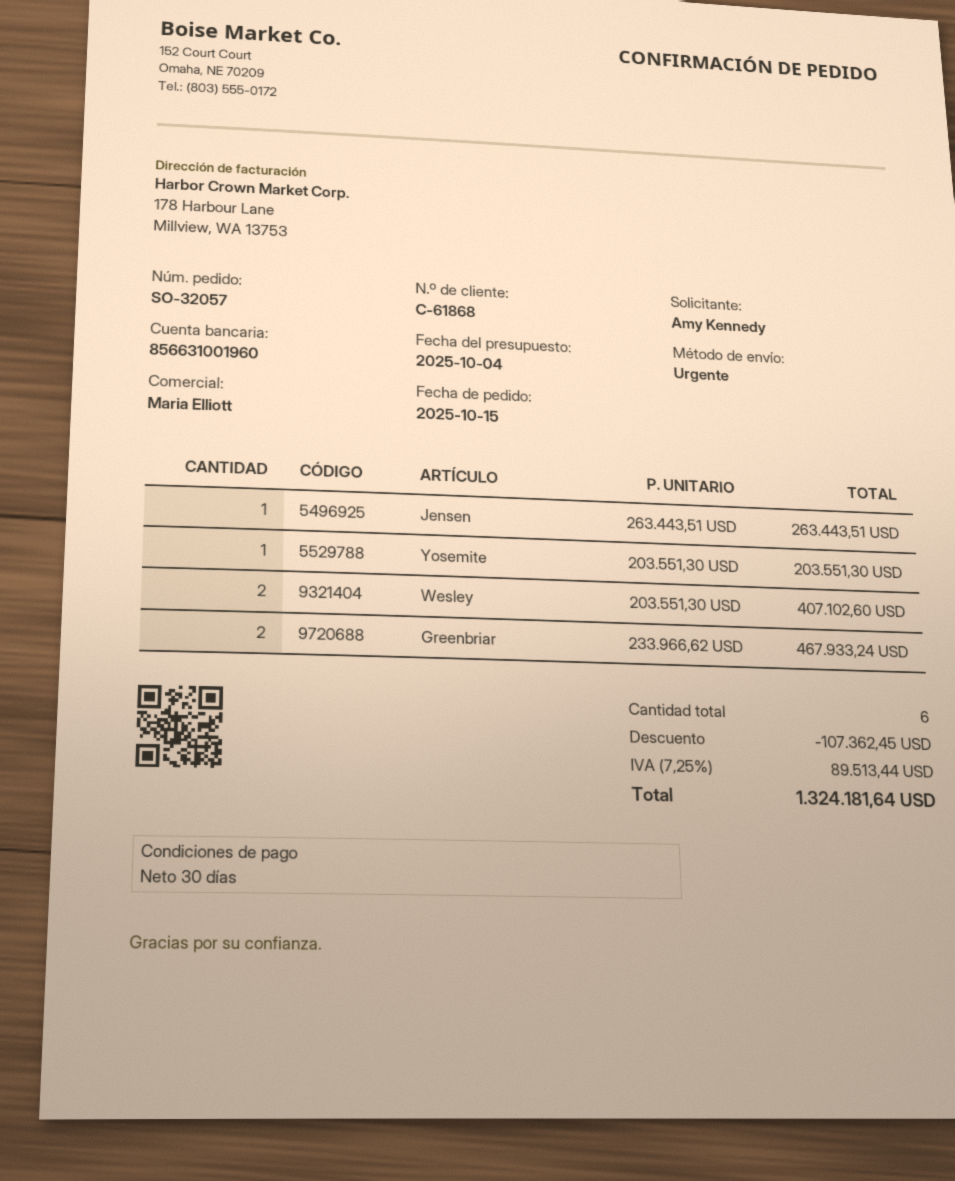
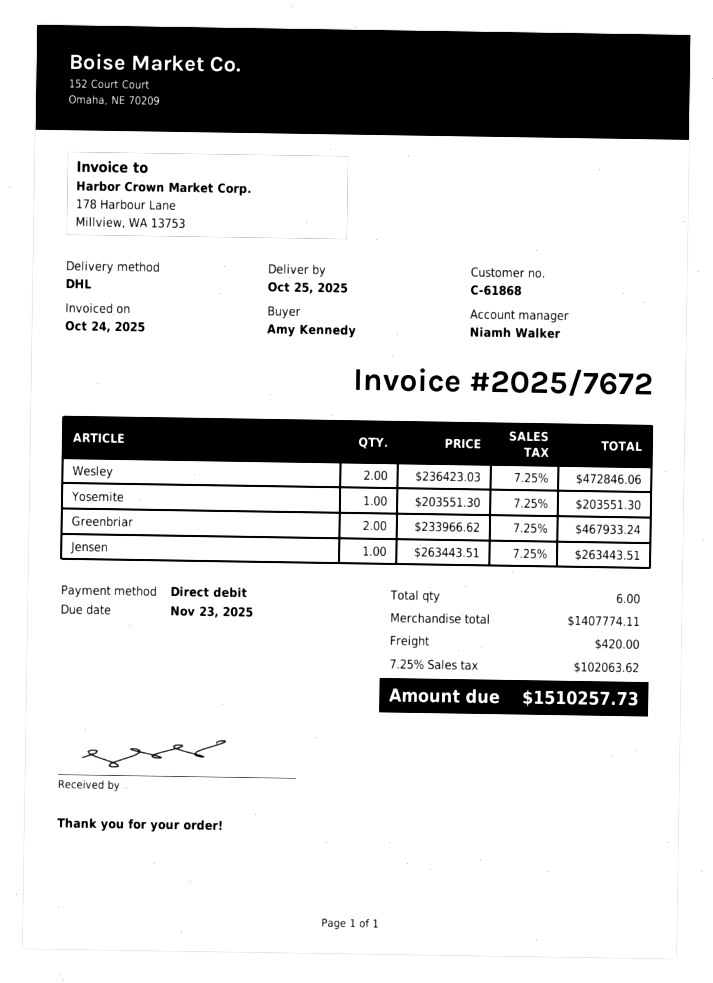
sales rep: Maria Elliott -> Niamh Walker
shipping method: express -> DHL
Wesley: 2 x 203551.30 = 407102.60 -> 2 x 236423.03 = 472846.06
discount: 107362.45 -> none
shipping: none -> 420.00
tax: 7.25% = 89513.44 -> 7.25% = 102063.62
total: 1324181.64 -> 1510257.73

